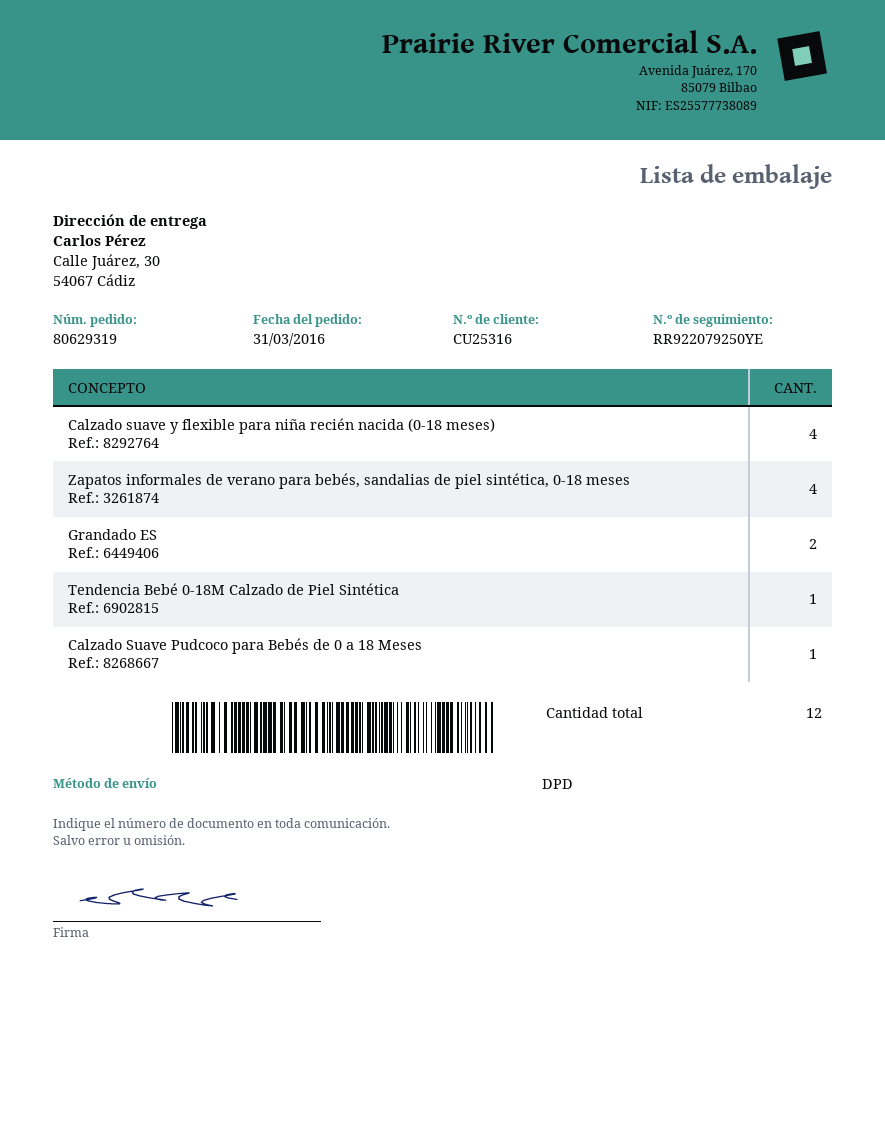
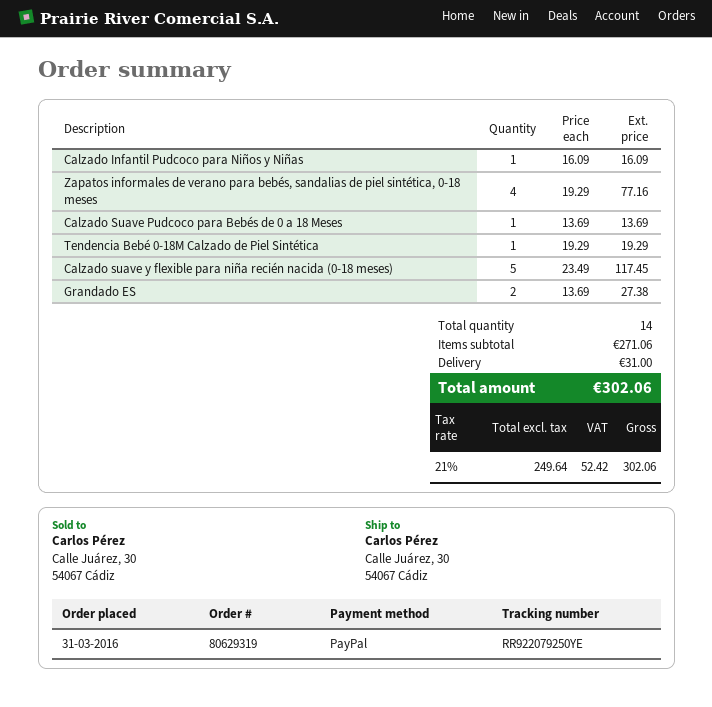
Calzado suave y flexible para niña recién nacida (0‑18 meses): 4 -> 5
Calzado Infantil Pudcoco para Niños y Niñas: none -> 1
total quantity: 12 -> 14

